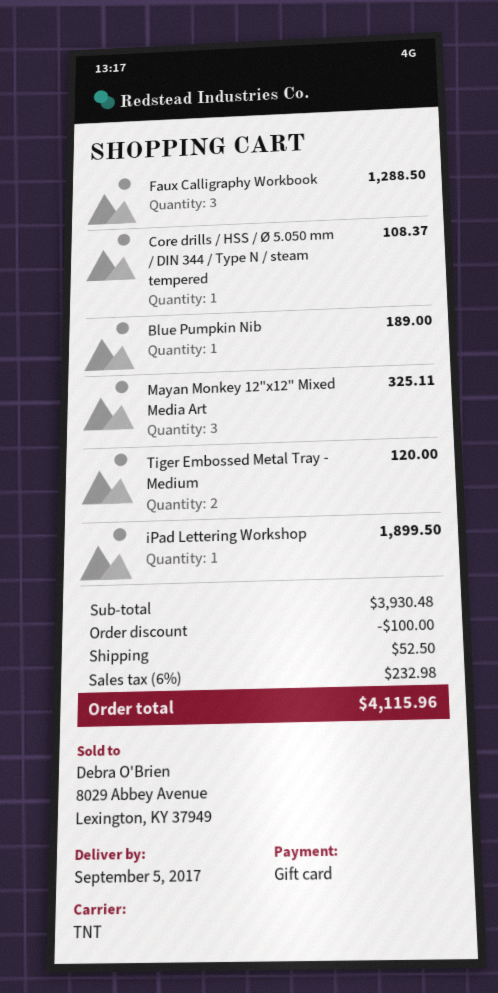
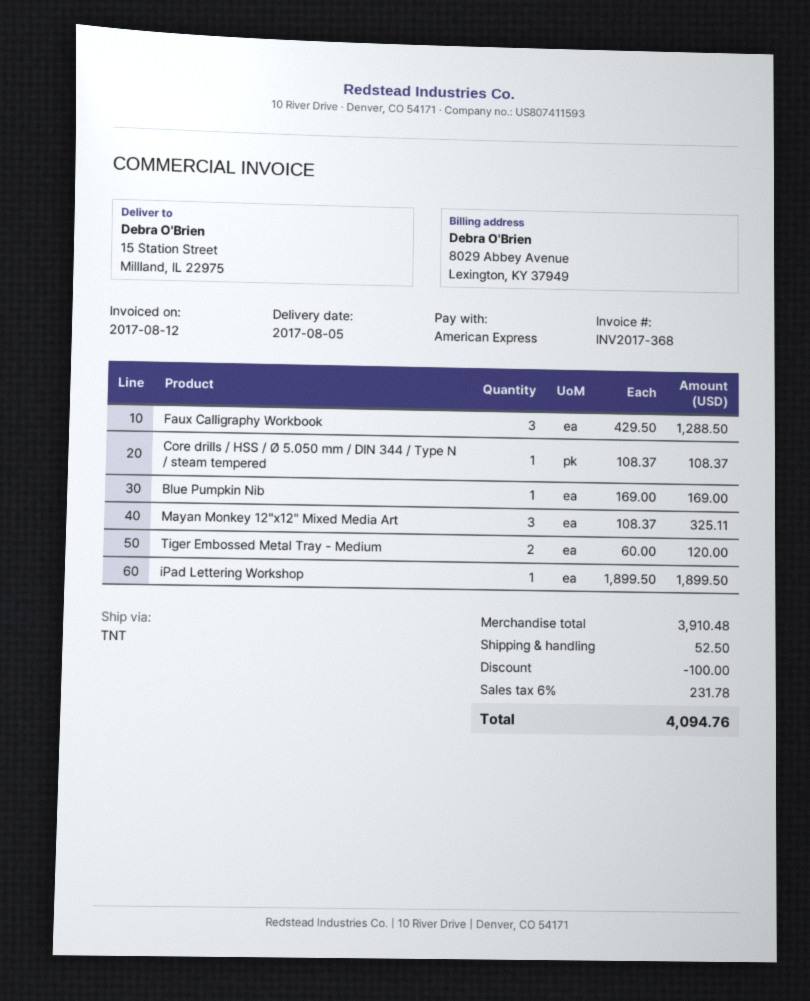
delivery date: 2017-09-05 -> 2017-08-05
payment method: gift card -> American Express
Blue Pumpkin Nib: 1 for 189.00 -> 1 for 169.00
subtotal: 3930.48 -> 3910.48
tax: 6% = 232.98 -> 6% = 231.78
total: 4115.96 -> 4094.76

